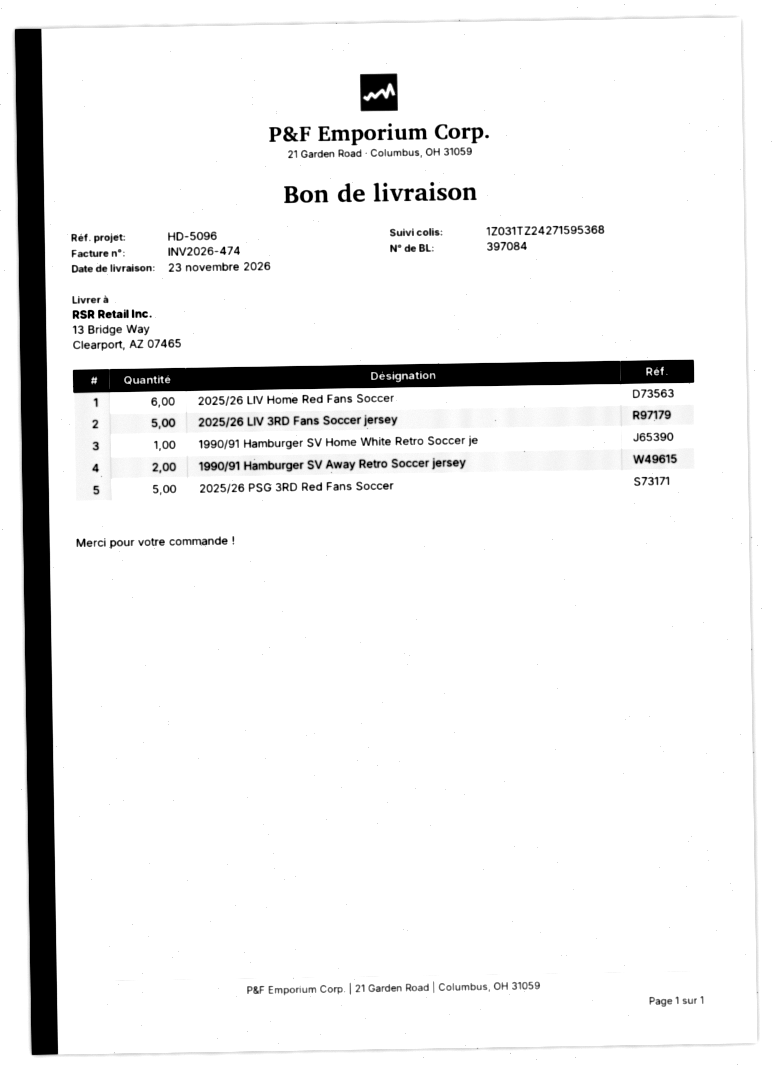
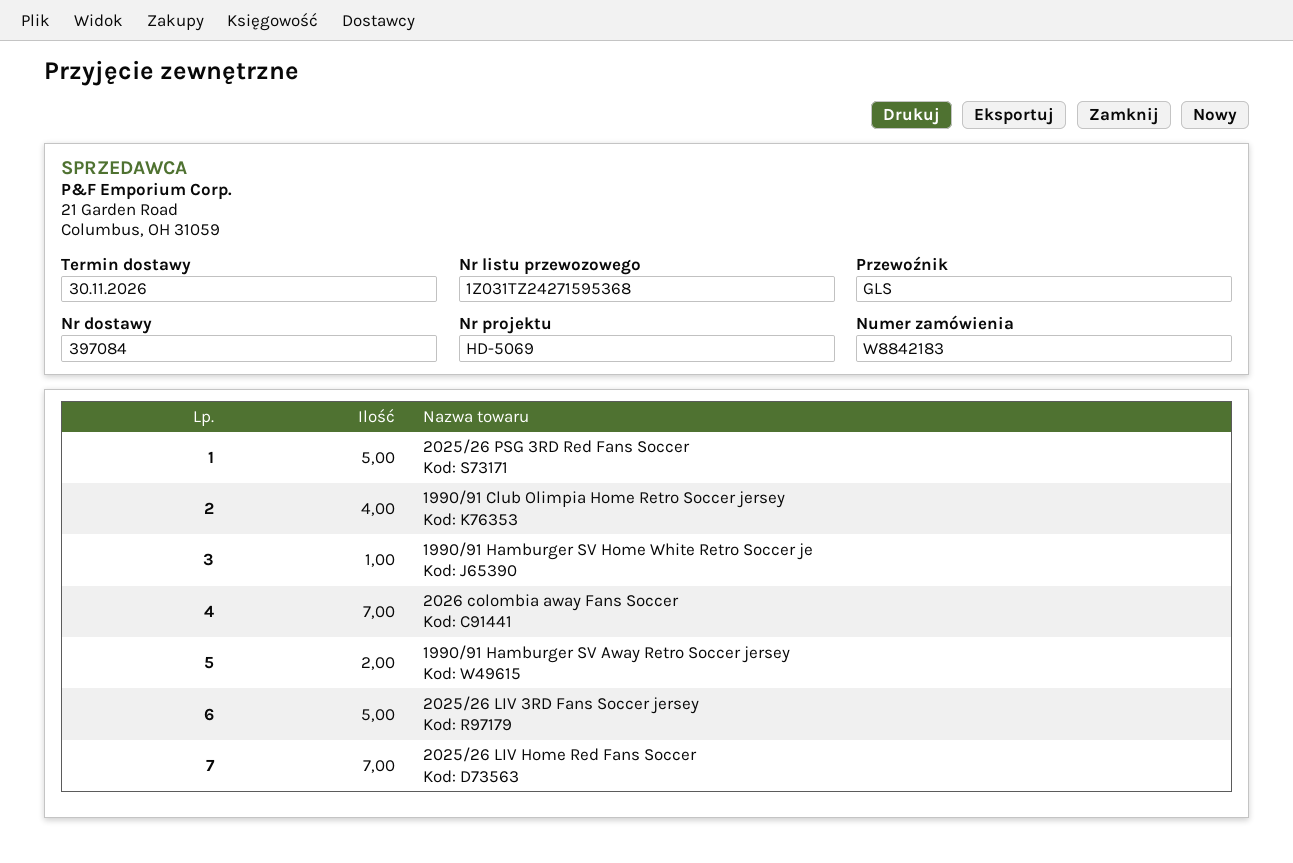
delivery date: 2026-11-23 -> 2026-11-30
reference: HD-5096 -> HD-5069
2025/26 LIV Home Red Fans Soccer: 6 -> 7
1990/91 Club Olimpia Home Retro Soccer jersey: none -> 4
2026 colombia away Fans Soccer: none -> 7

